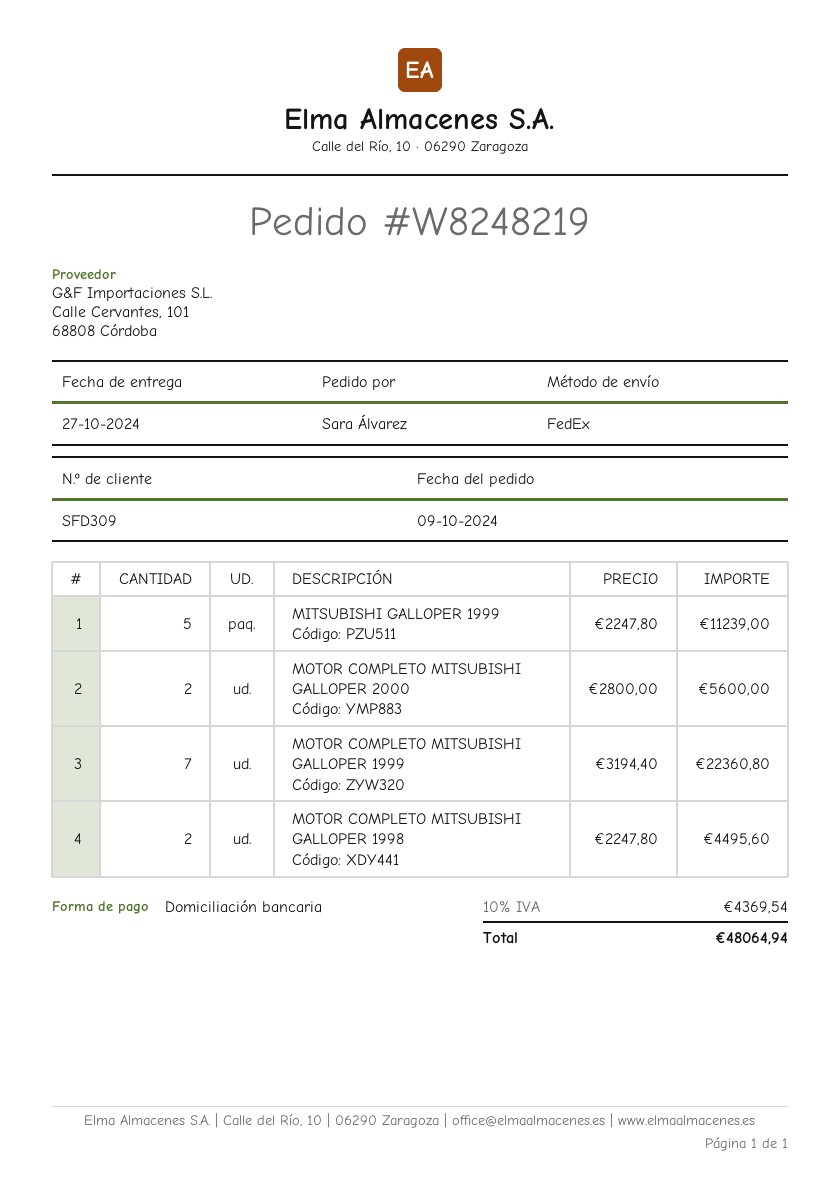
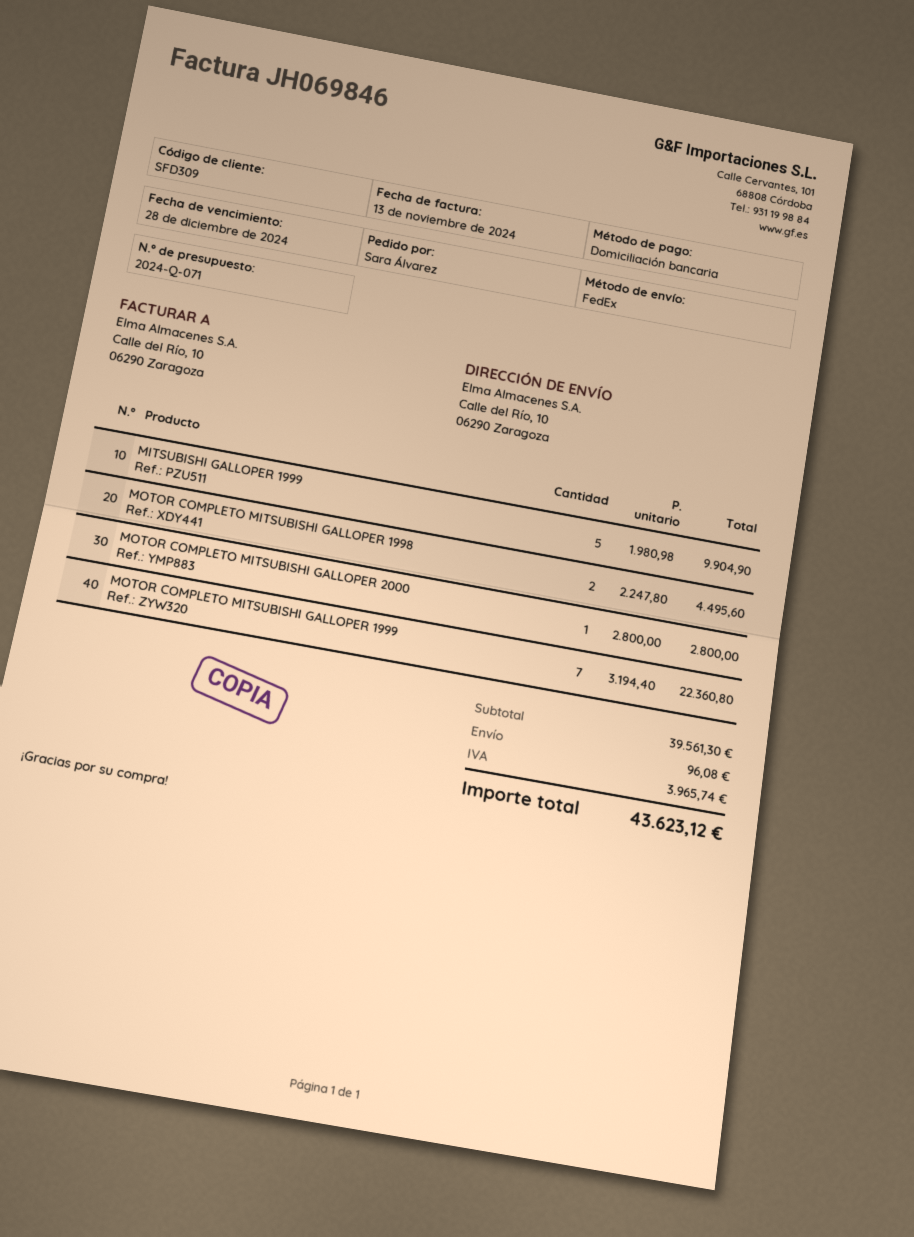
MITSUBISHI GALLOPER 1999: 5 x 2247.80 = 11239.00 -> 5 x 1980.98 = 9904.90
MOTOR COMPLETO MITSUBISHI GALLOPER 2000: 2 x 2800.00 = 5600.00 -> 1 x 2800.00 = 2800.00
shipping: none -> 96.08
tax: 4369.54 -> 3965.74
total: 48064.94 -> 43623.12

